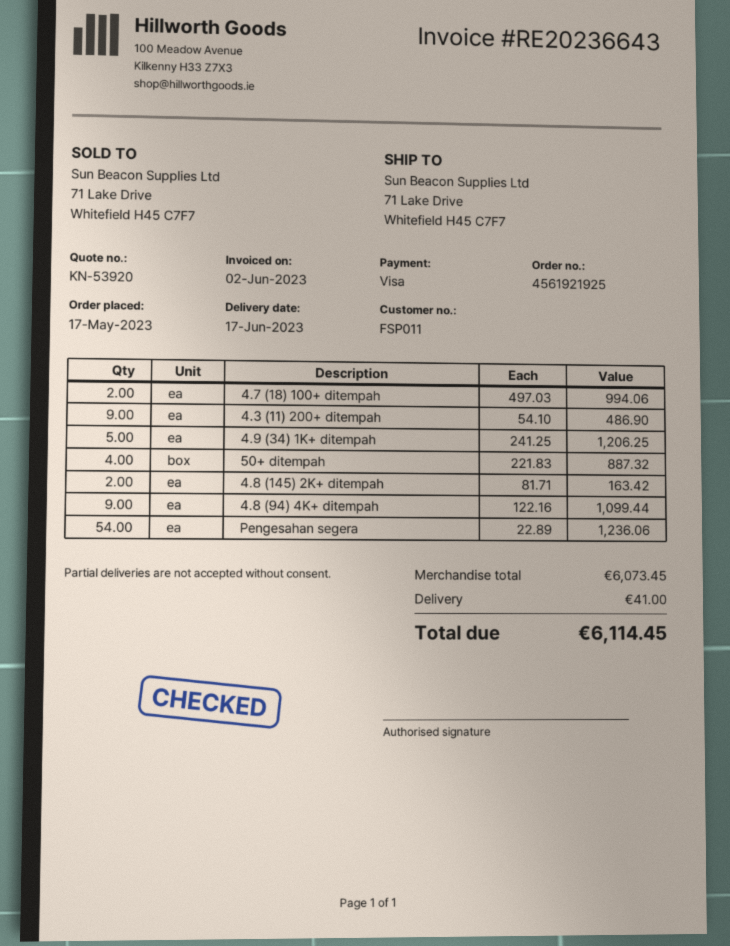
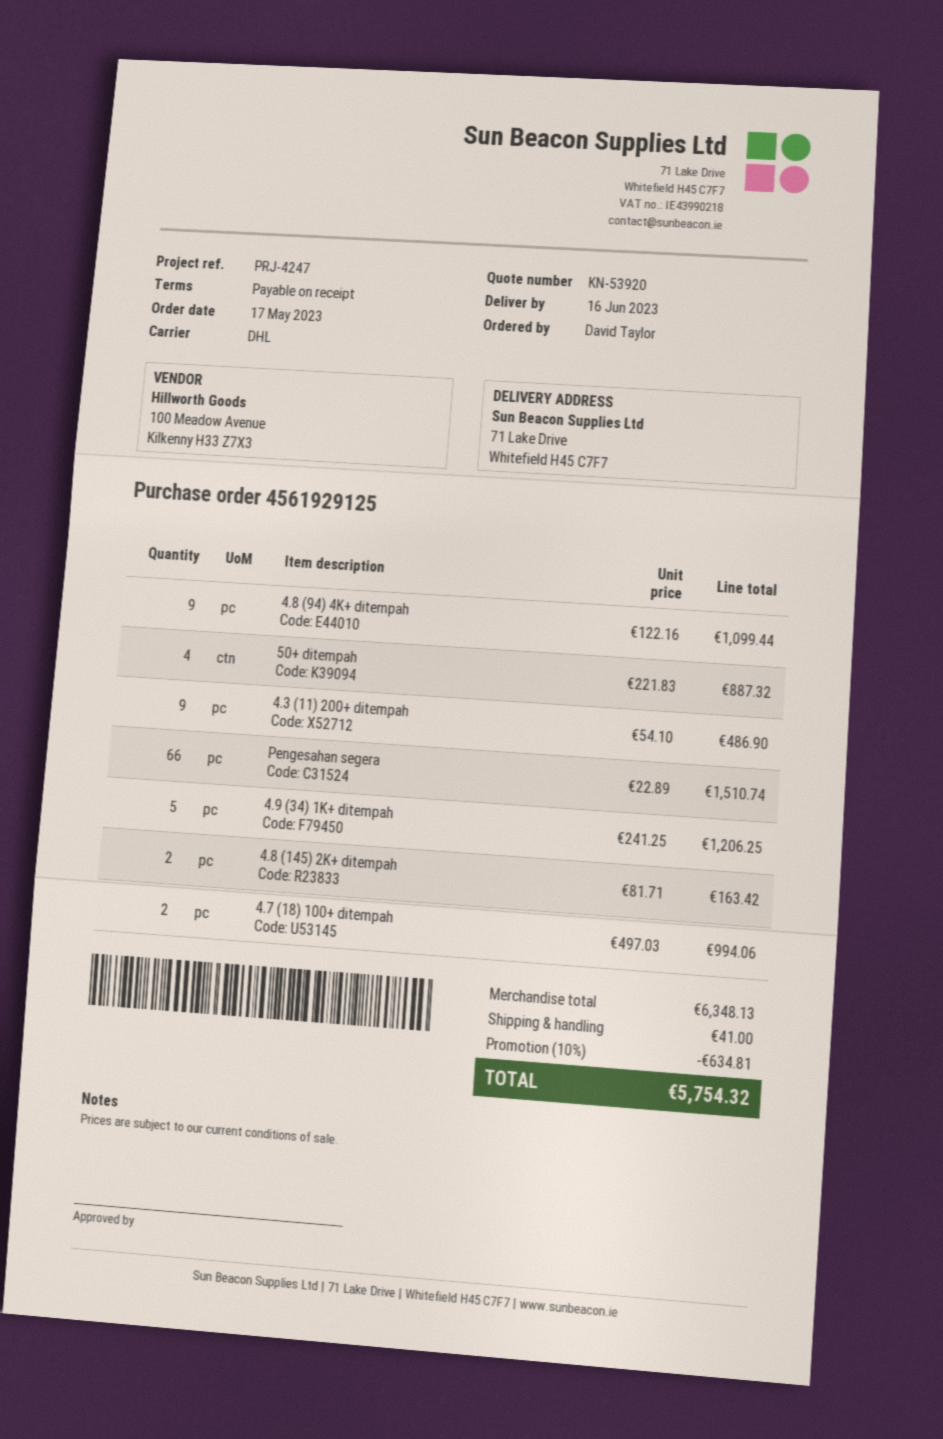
order number: 4561921925 -> 4561929125
delivery date: 2023-06-17 -> 2023-06-16
Pengesahan segera: 54 x 22.89 = 1236.06 -> 66 x 22.89 = 1510.74
subtotal: 6073.45 -> 6348.13
discount: none -> 10% = 634.81
total: 6114.45 -> 5754.32

